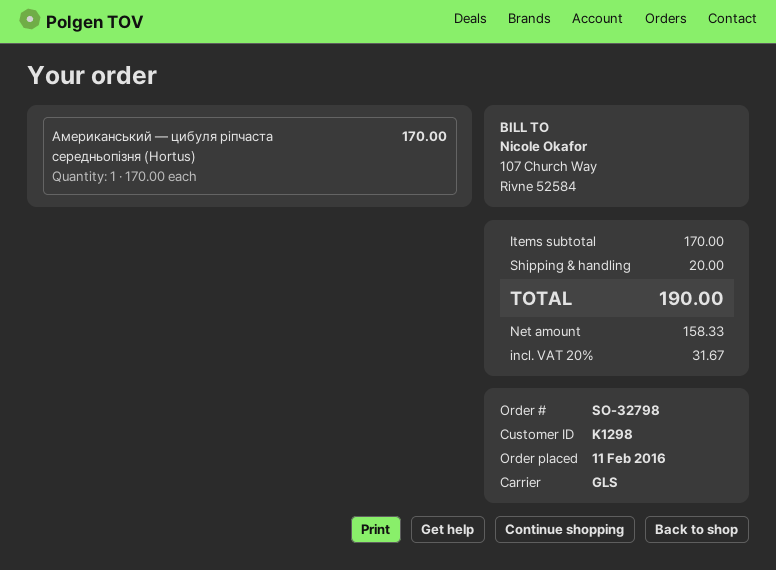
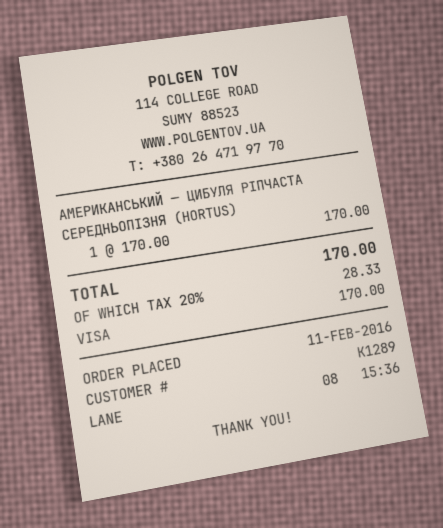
customer number: K1298 -> K1289
shipping: 20.00 -> none
tax: 20% = 31.67 -> 20% = 28.33
total: 190.00 -> 170.00

